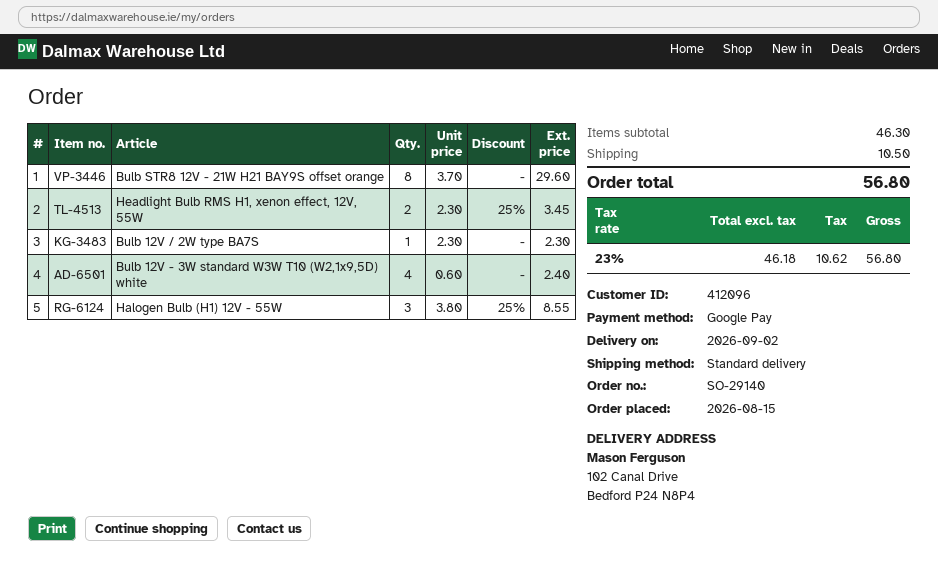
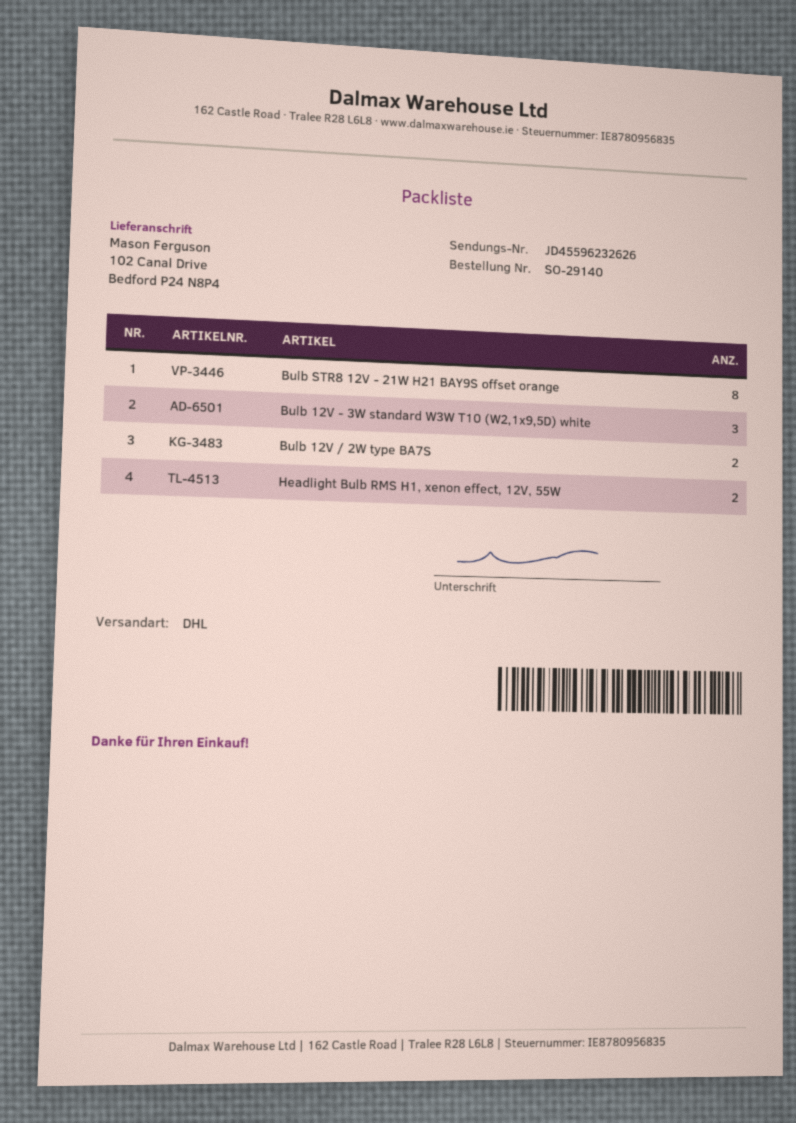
shipping method: standard -> DHL
Bulb 12V / 2W type BA7S: 1 -> 2
Bulb 12V - 3W standard W3W T10 (W2,1x9,5D) white: 4 -> 3
Halogen Bulb (H1) 12V - 55W: 3 -> none

